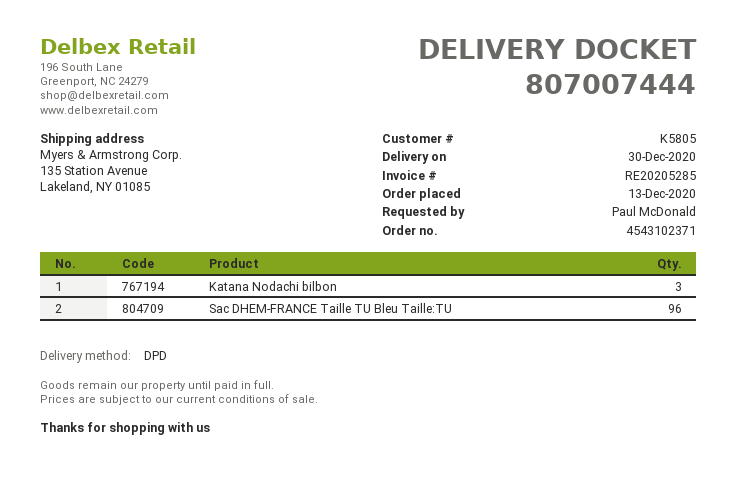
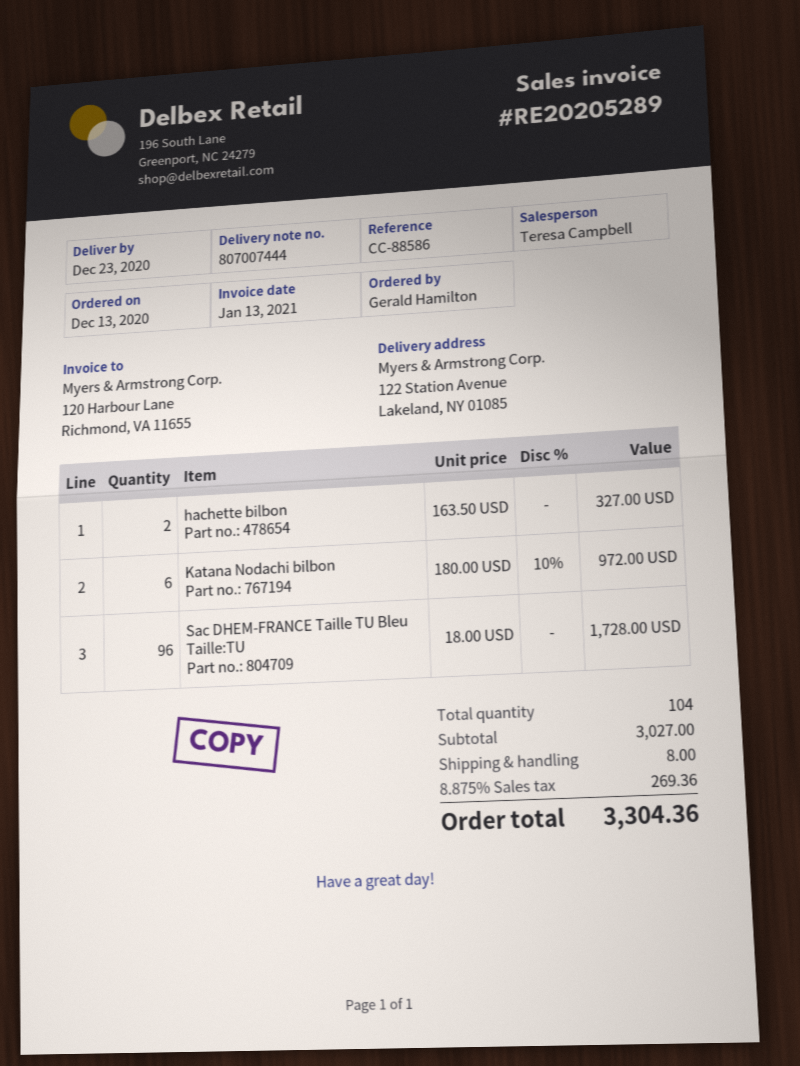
delivery date: 2020-12-30 -> 2020-12-23
invoice number: RE20205285 -> RE20205289
ordered by: Paul McDonald -> Gerald Hamilton
ship to: 135 Station Avenue, Lakeland, NY 01085 -> 122 Station Avenue, Lakeland, NY 01085
Katana Nodachi bilbon: 3 -> 6
hachette bilbon: none -> 2

